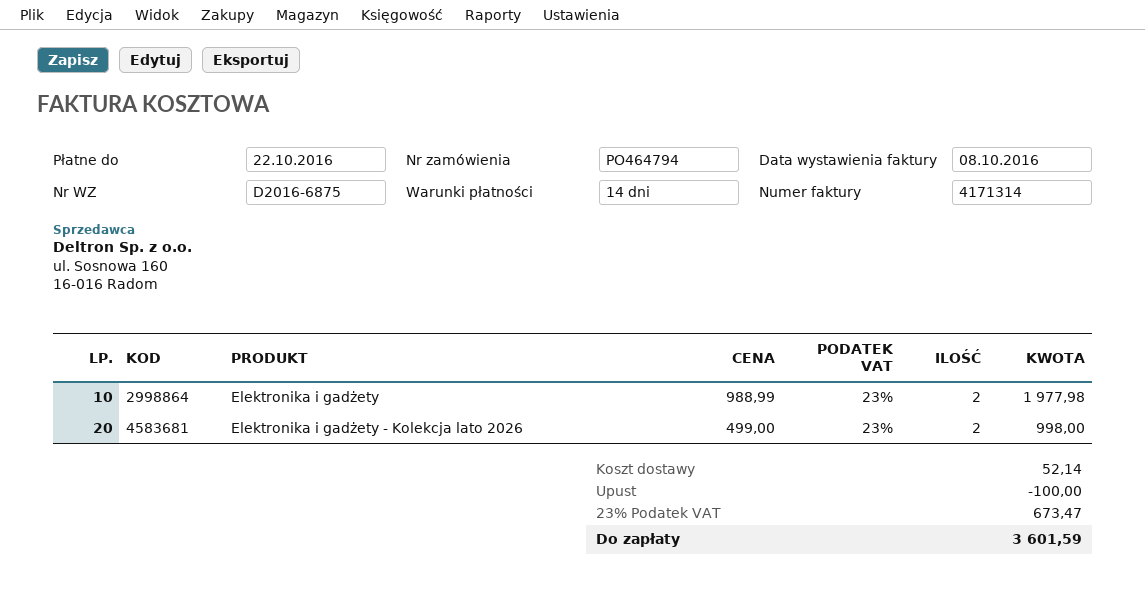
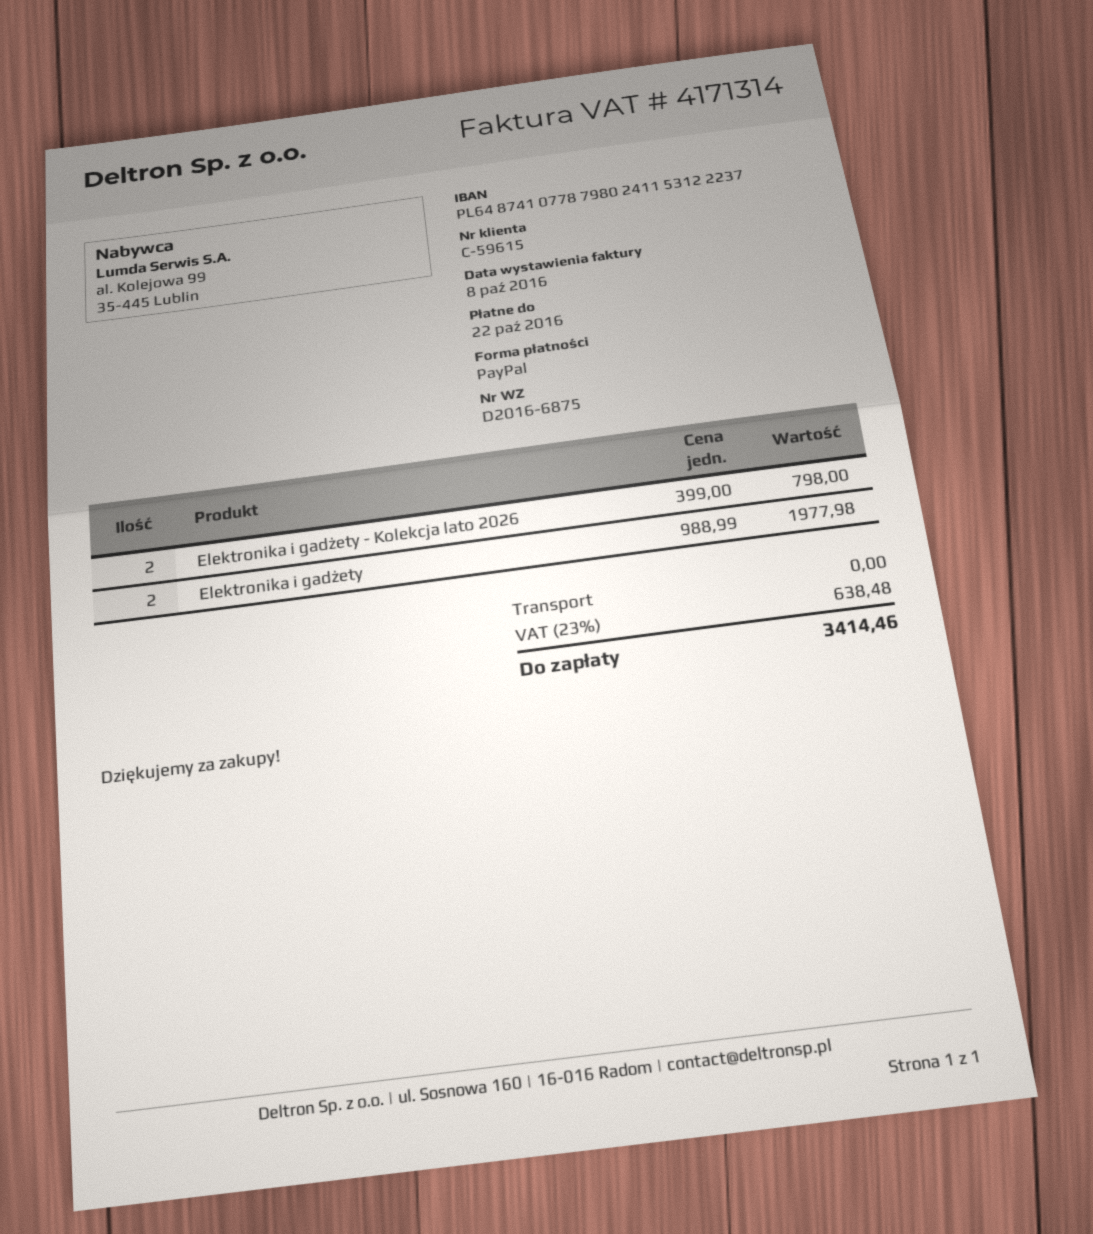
Elektronika i gadżety - Kolekcja lato 2026: 2 x 499.00 = 998.00 -> 2 x 399.00 = 798.00
discount: 100.00 -> none
shipping: 52.14 -> 0.00
tax: 23% = 673.47 -> 23% = 638.48
total: 3601.59 -> 3414.46

